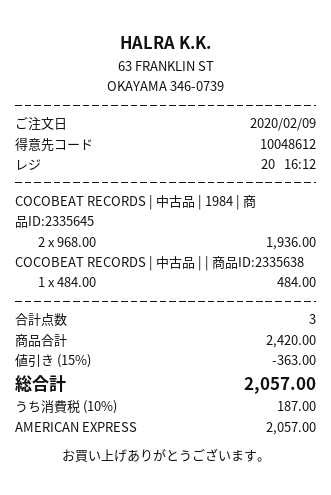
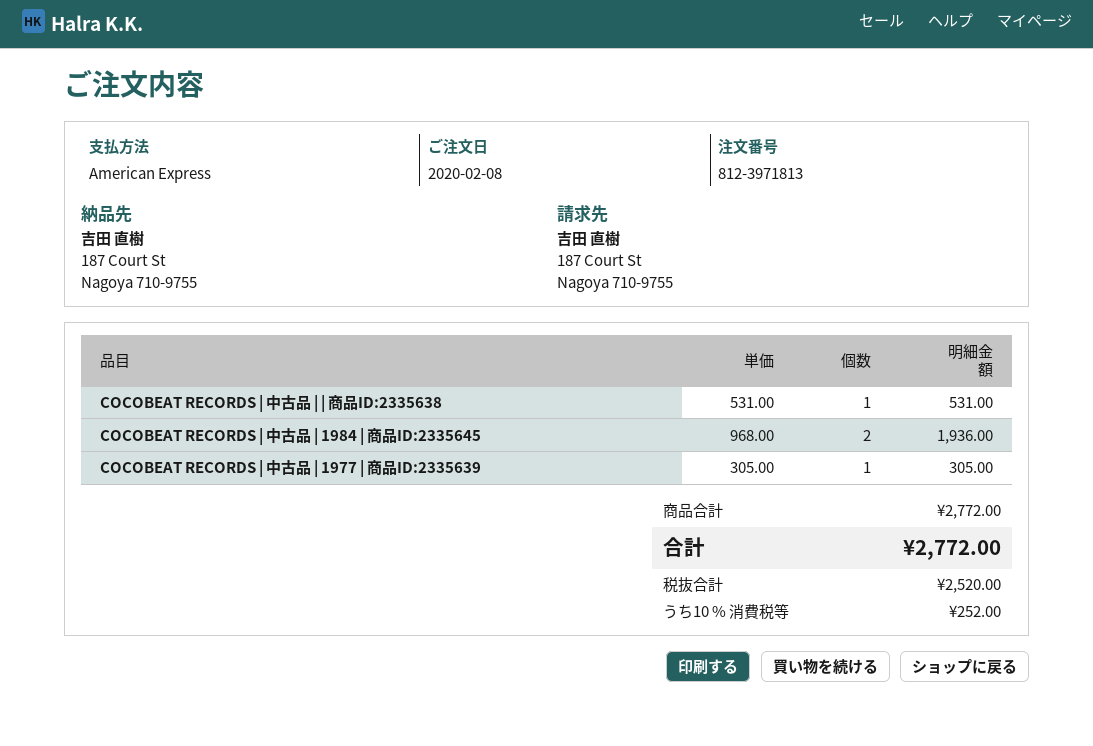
order date: 2020-02-09 -> 2020-02-08
COCOBEAT RECORDS | 中古品 | | 商品ID:2335638: 1 x 484.00 = 484.00 -> 1 x 531.00 = 531.00
COCOBEAT RECORDS | 中古品 | 1977 | 商品ID:2335639: none -> 1 x 305.00 = 305.00
subtotal: 2420.00 -> 2772.00
discount: 15% = 363.00 -> none
tax: 10% = 187.00 -> 10% = 252.00
total: 2057.00 -> 2772.00

